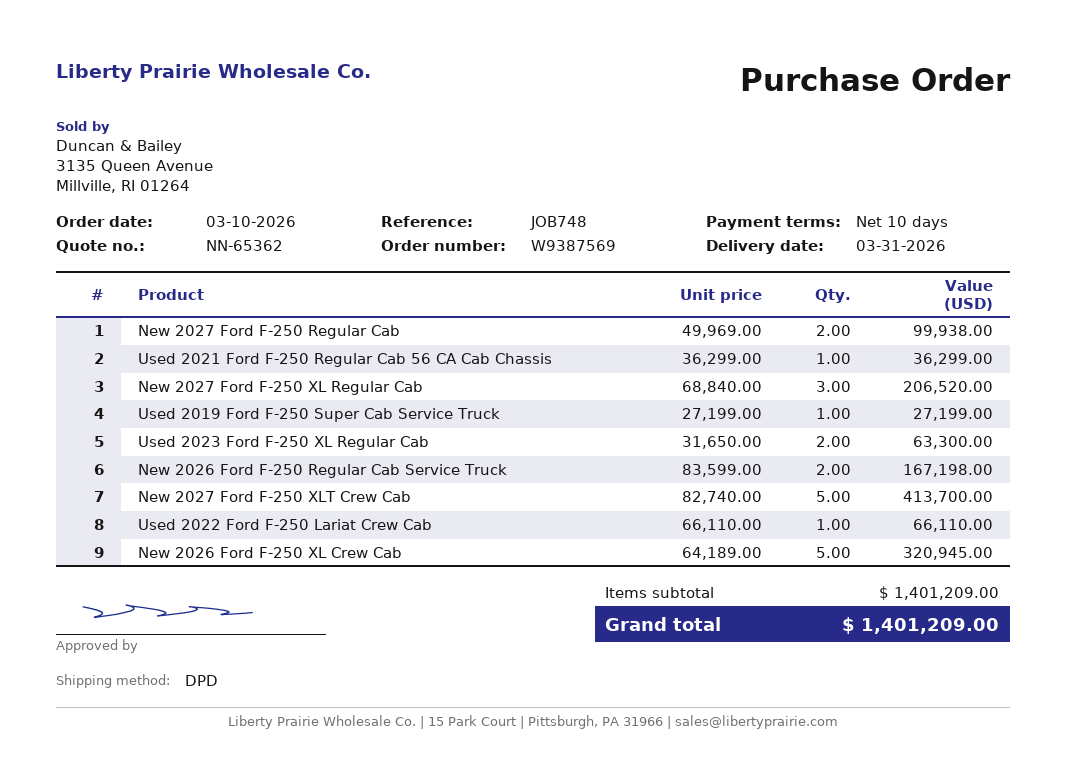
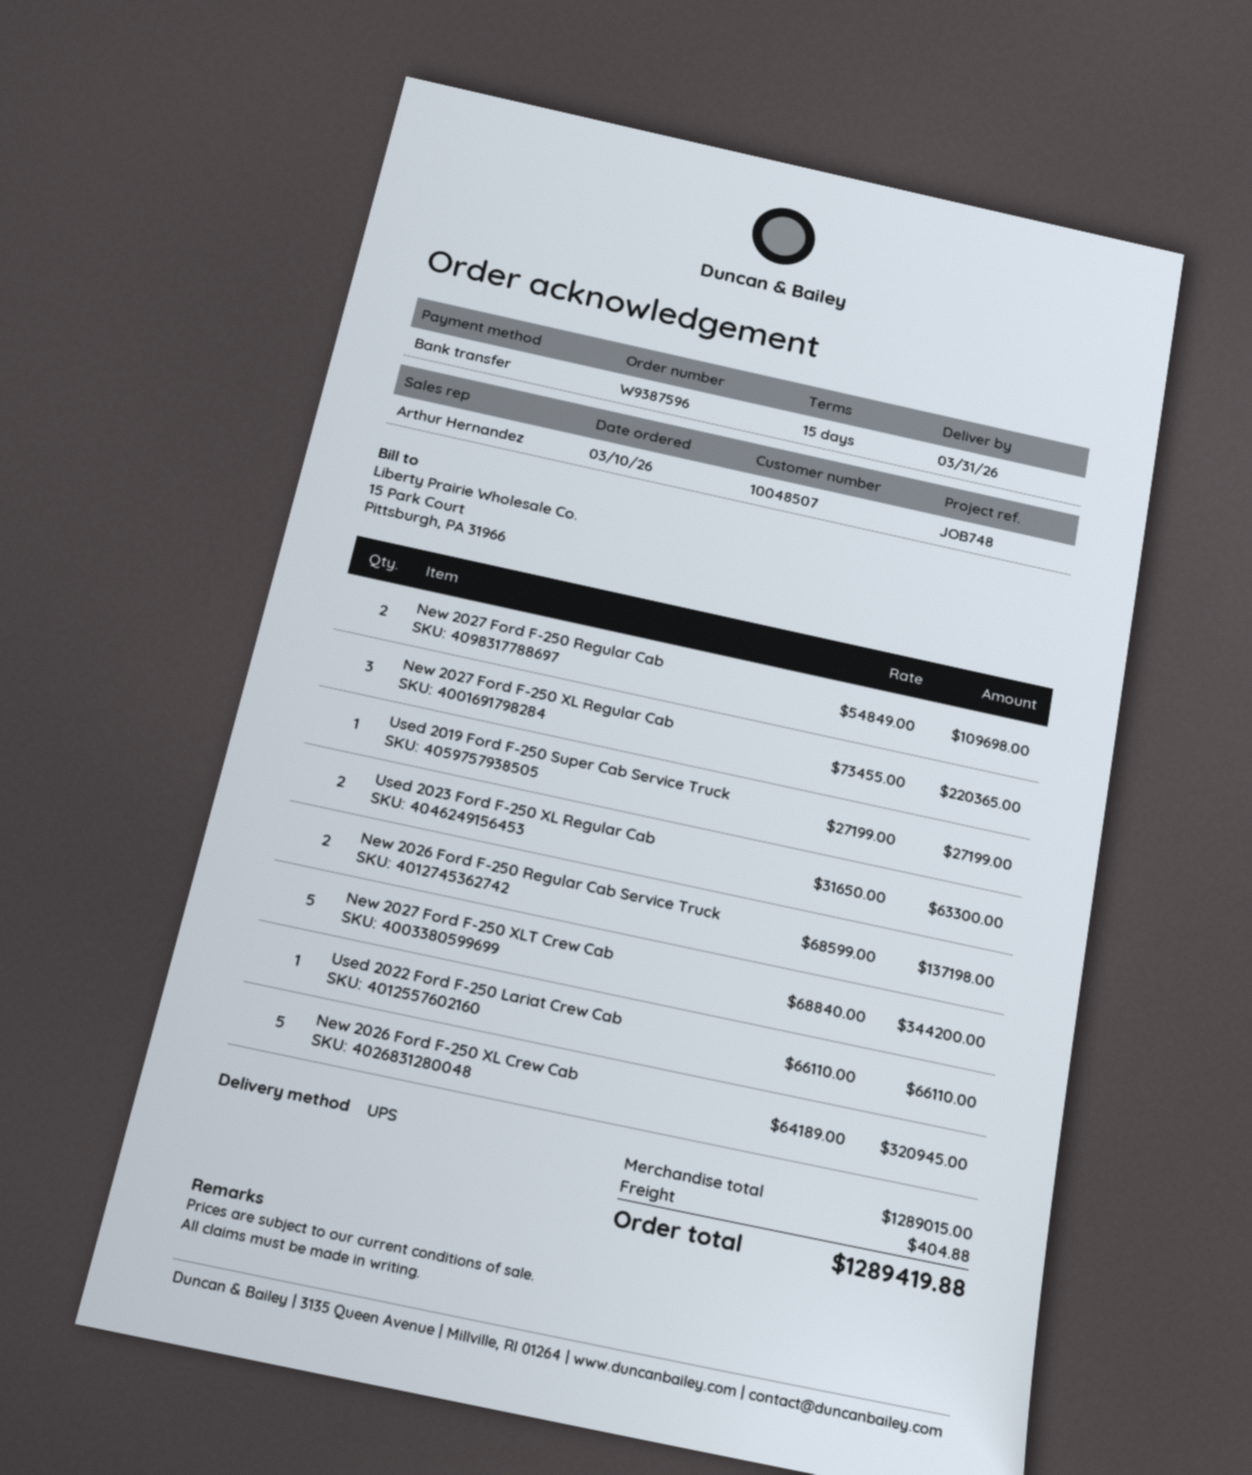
order number: W9387569 -> W9387596
payment terms: 10 days -> 15 days
shipping method: DPD -> UPS
New 2027 Ford F-250 Regular Cab: 2 x 49969.00 = 99938.00 -> 2 x 54849.00 = 109698.00
Used 2021 Ford F-250 Regular Cab 56 CA Cab Chassis: 1 x 36299.00 = 36299.00 -> none
New 2027 Ford F-250 XL Regular Cab: 3 x 68840.00 = 206520.00 -> 3 x 73455.00 = 220365.00
New 2026 Ford F-250 Regular Cab Service Truck: 2 x 83599.00 = 167198.00 -> 2 x 68599.00 = 137198.00
New 2027 Ford F-250 XLT Crew Cab: 5 x 82740.00 = 413700.00 -> 5 x 68840.00 = 344200.00
subtotal: 1401209.00 -> 1289015.00
shipping: none -> 404.88
total: 1401209.00 -> 1289419.88

